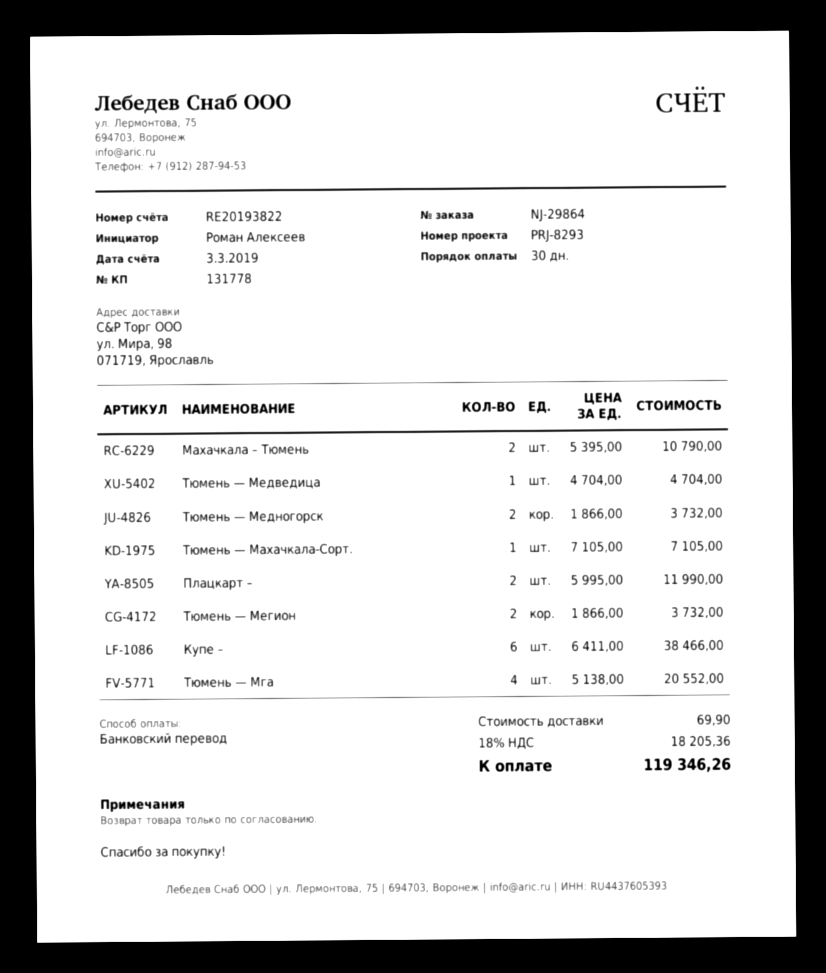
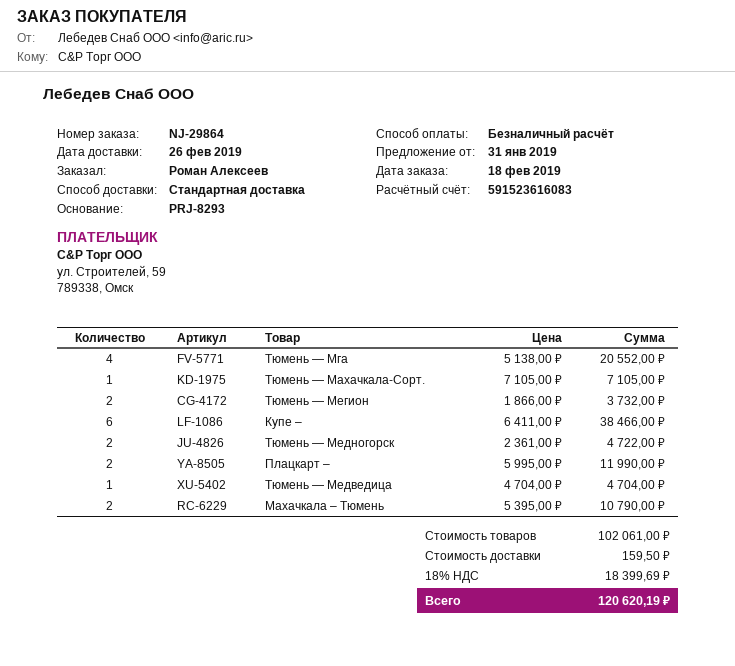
Тюмень — Медногорск: 2 x 1866.00 = 3732.00 -> 2 x 2361.00 = 4722.00
shipping: 69.90 -> 159.50
tax: 18% = 18205.36 -> 18% = 18399.69
total: 119346.26 -> 120620.19

